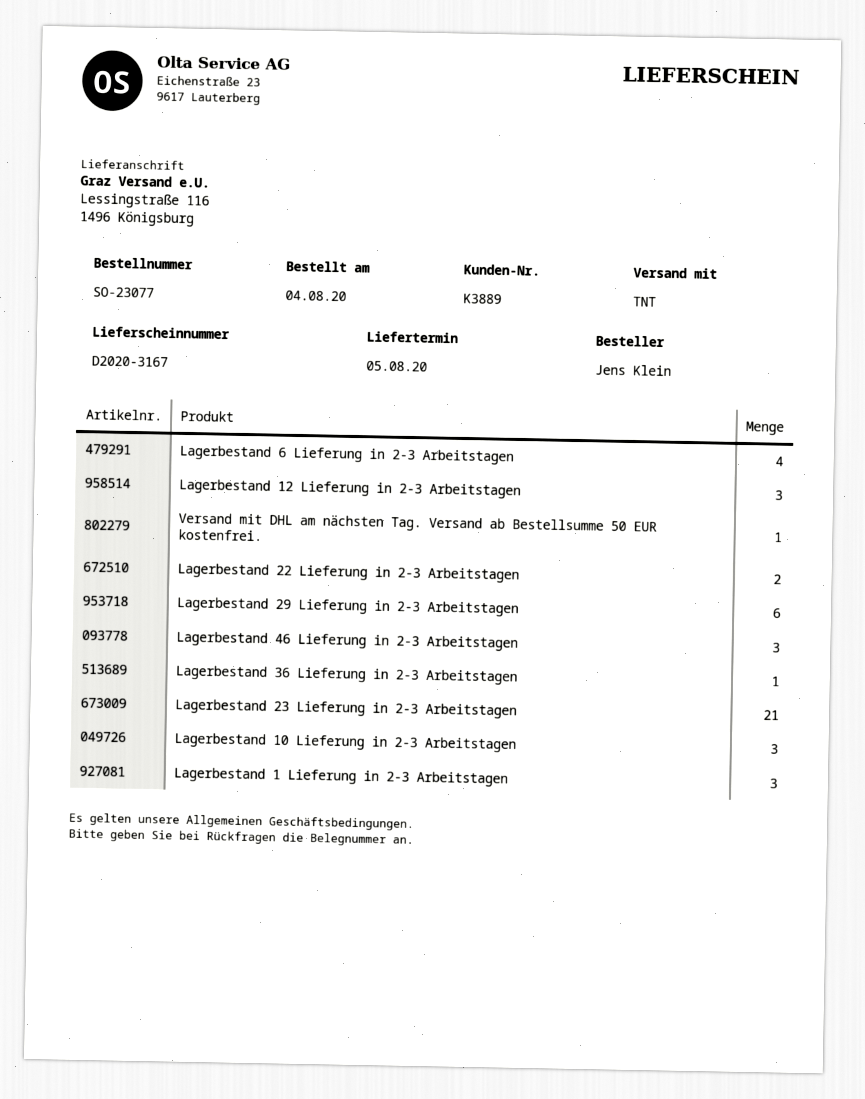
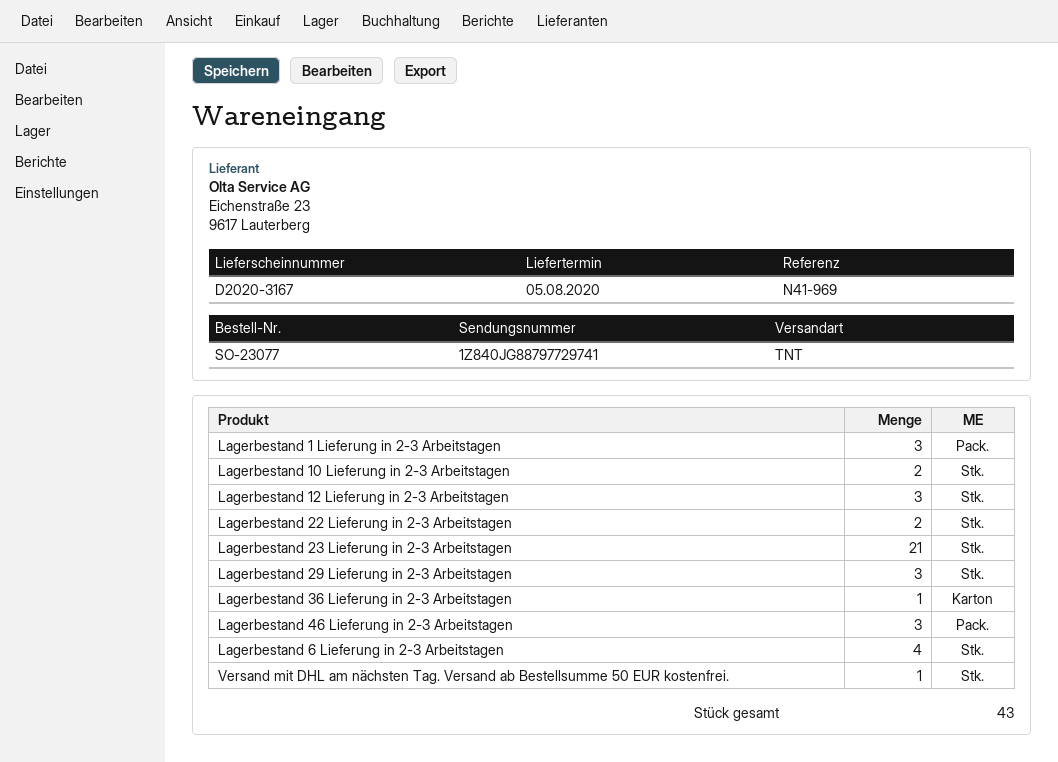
Lagerbestand 29 Lieferung in 2-3 Arbeitstagen: 6 -> 3
Lagerbestand 10 Lieferung in 2-3 Arbeitstagen: 3 -> 2

